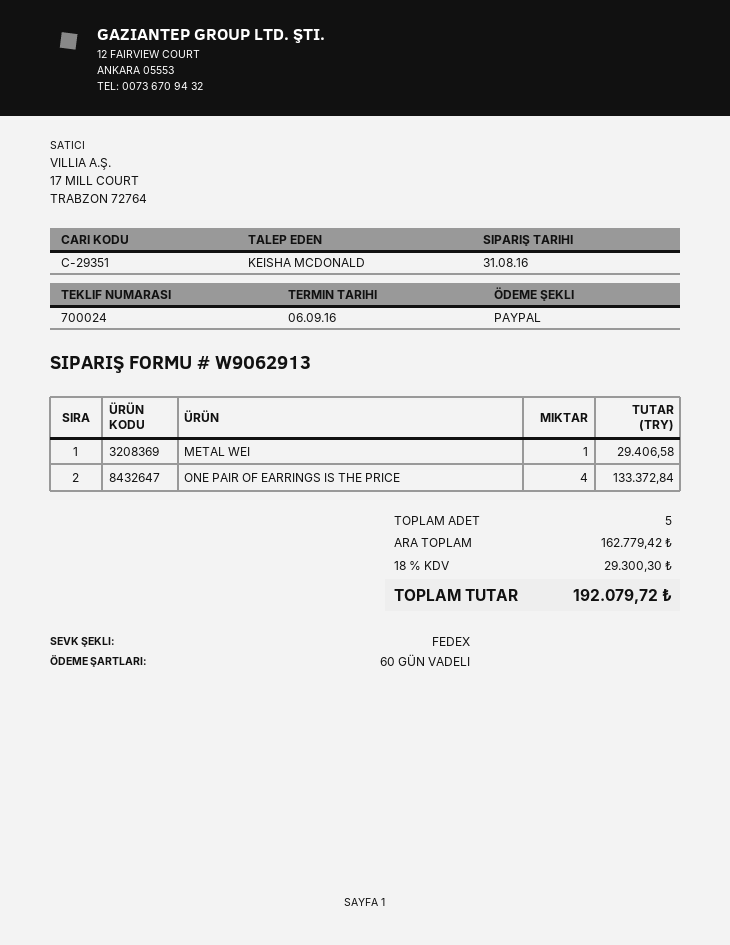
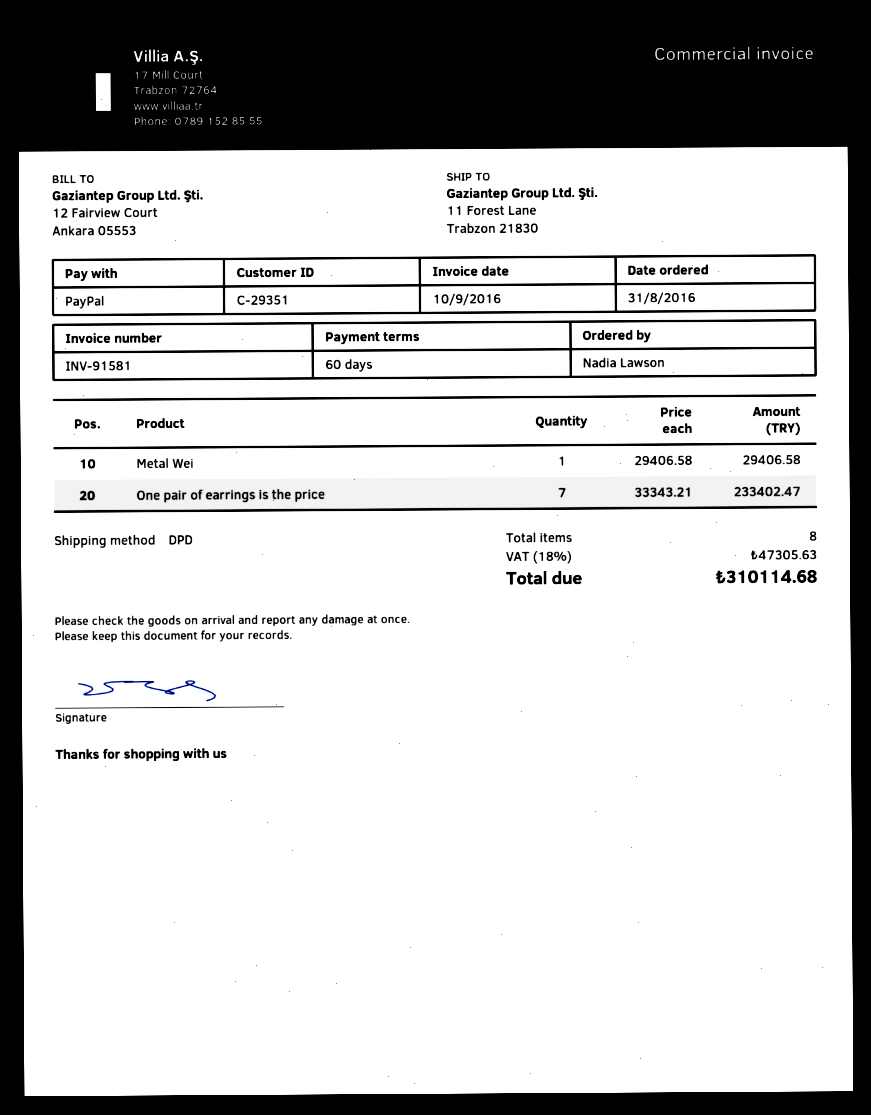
ordered by: KEISHA MCDONALD -> Nadia Lawson
shipping method: FedEx -> DPD
ONE PAIR OF EARRINGS IS THE PRICE: 4 for 133372.84 -> 7 for 233402.47
total quantity: 5 -> 8
tax: 18% = 29300.30 -> 18% = 47305.63
total: 192079.72 -> 310114.68

